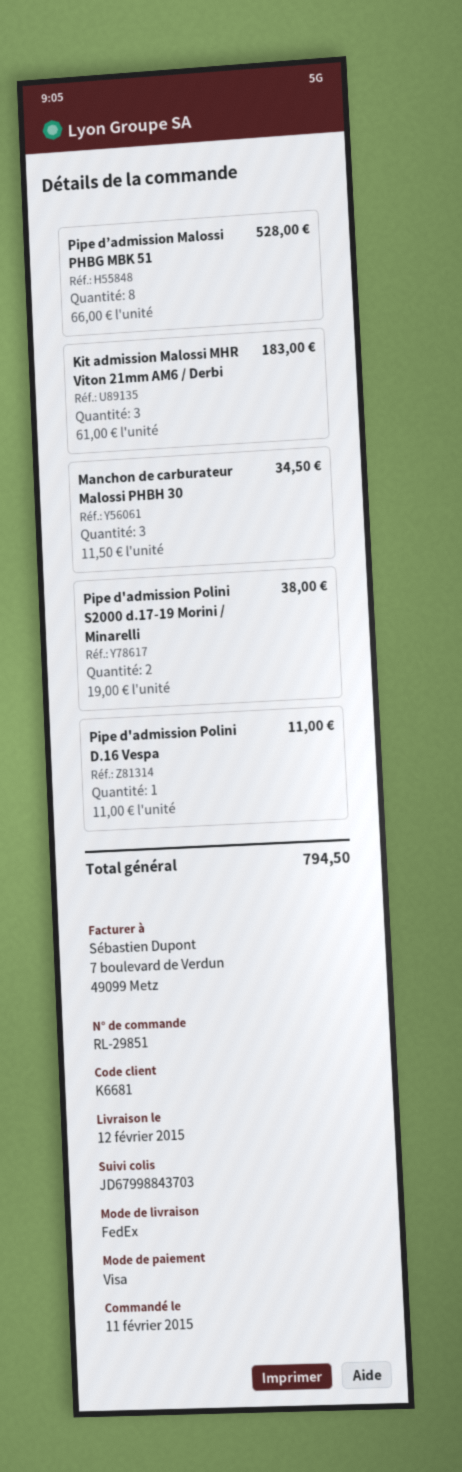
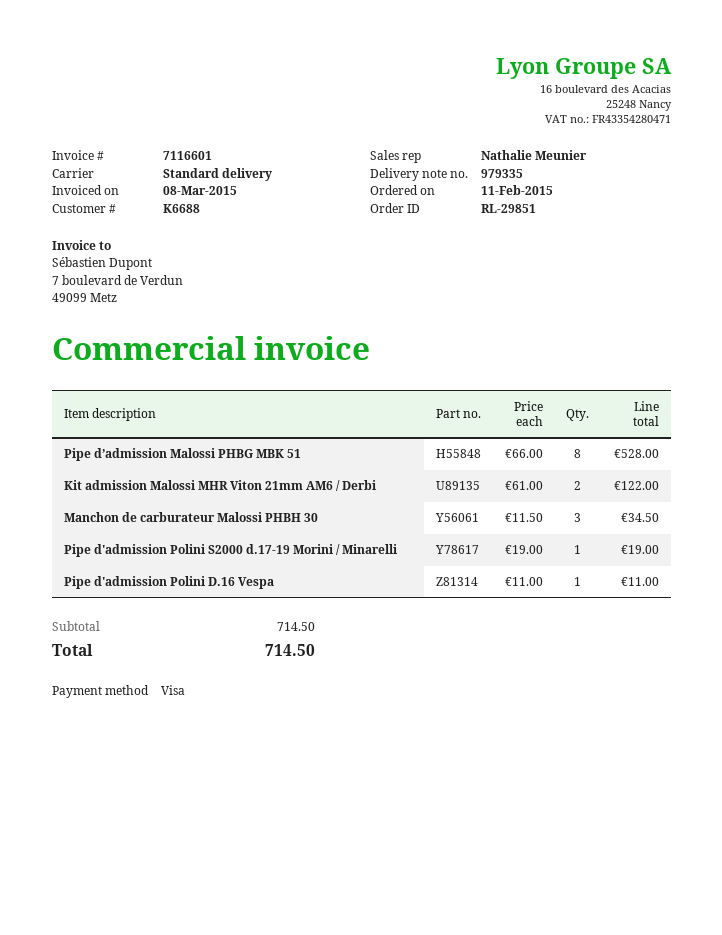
customer number: K6681 -> K6688
shipping method: FedEx -> standard
Kit admission Malossi MHR Viton 21mm AM6 / Derbi: 3 x 61.00 = 183.00 -> 2 x 61.00 = 122.00
Pipe d'admission Polini S2000 d.17-19 Morini / Minarelli: 2 x 19.00 = 38.00 -> 1 x 19.00 = 19.00
total: 794.50 -> 714.50

